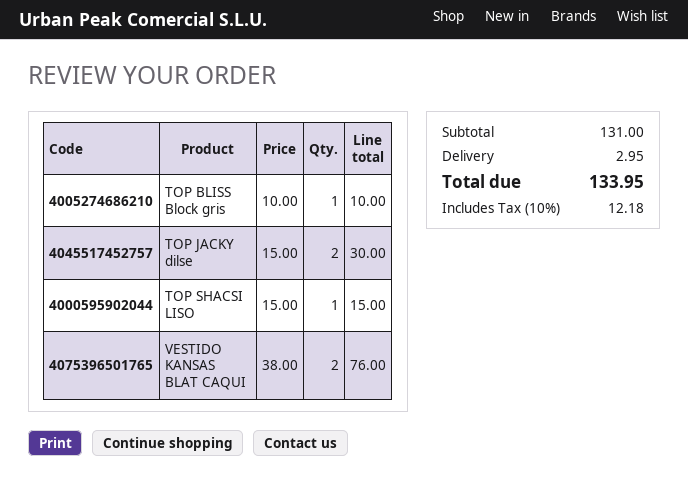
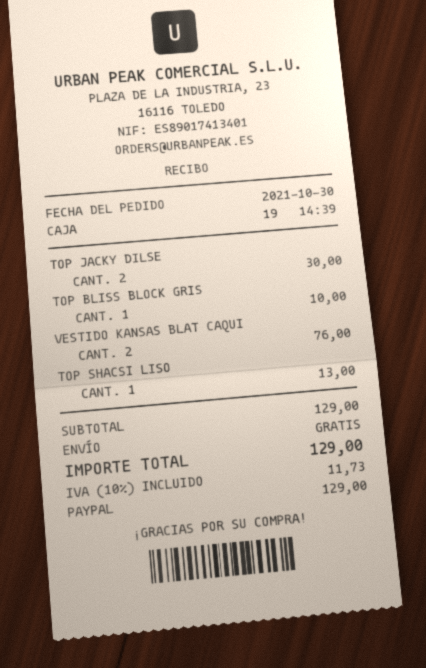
TOP SHACSI LISO: 1 for 15.00 -> 1 for 13.00
subtotal: 131.00 -> 129.00
shipping: 2.95 -> 0.00
tax: 10% = 12.18 -> 10% = 11.73
total: 133.95 -> 129.00

